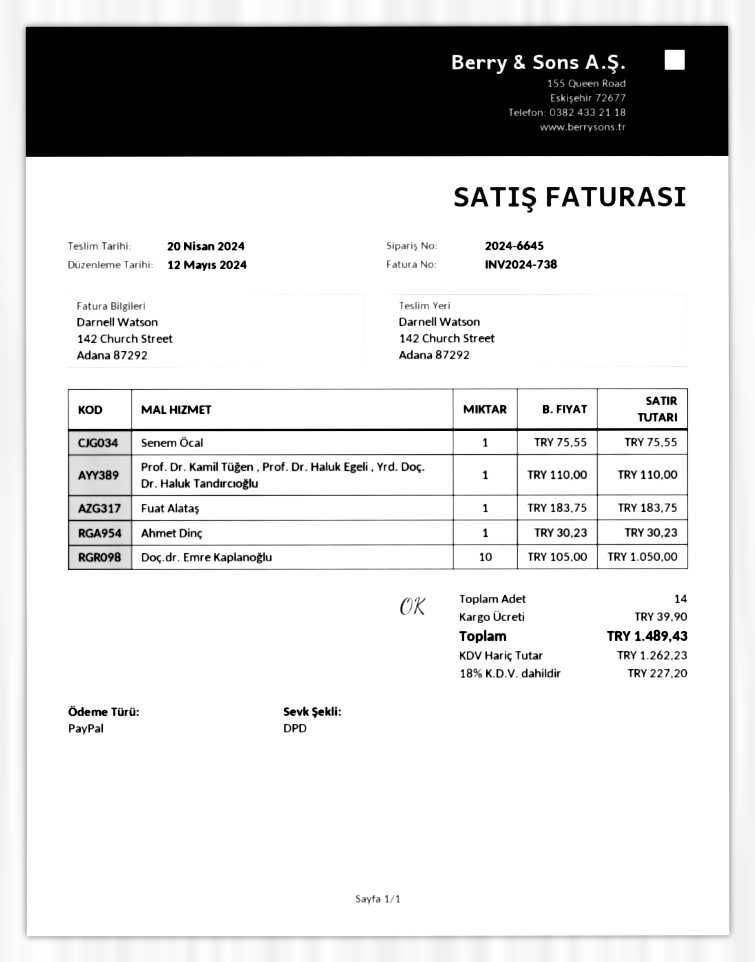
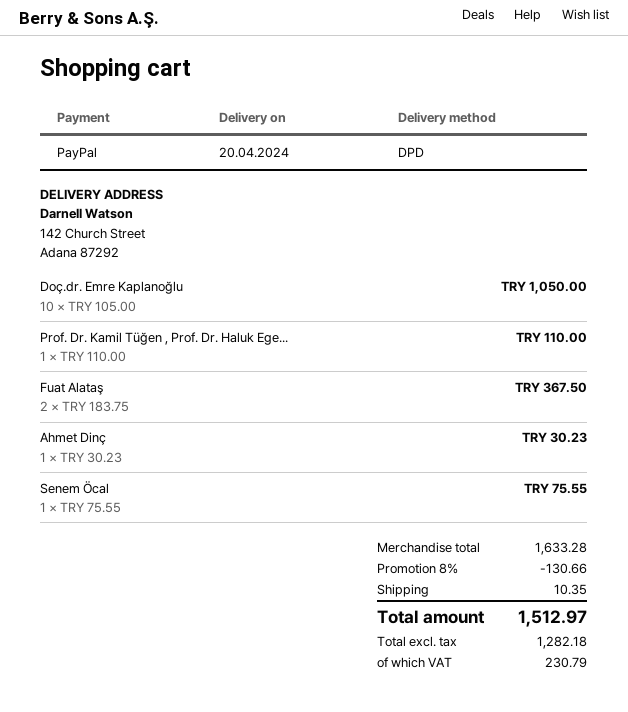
Fuat Alataş: 1 x 183.75 = 183.75 -> 2 x 183.75 = 367.50
discount: none -> 8% = 130.66
shipping: 39.90 -> 10.35
net: 1262.23 -> 1282.18
tax: 227.20 -> 230.79
total: 1489.43 -> 1512.97

